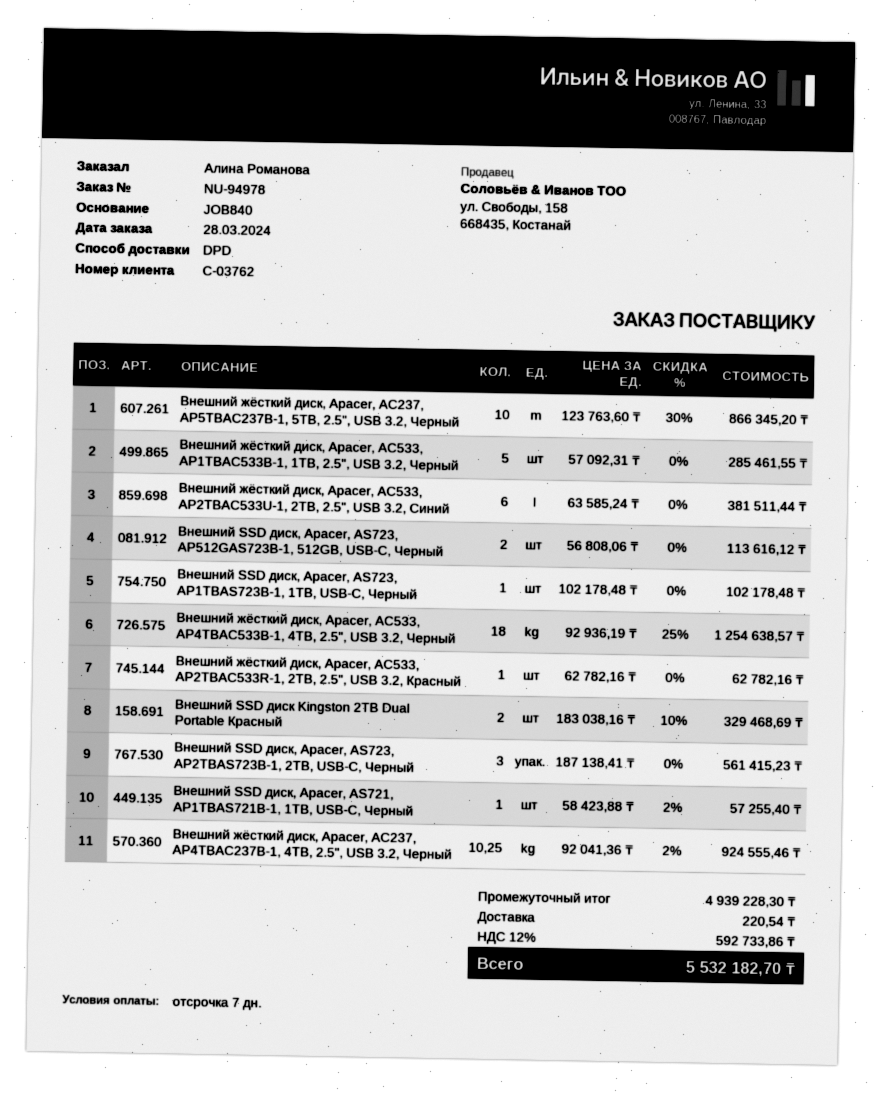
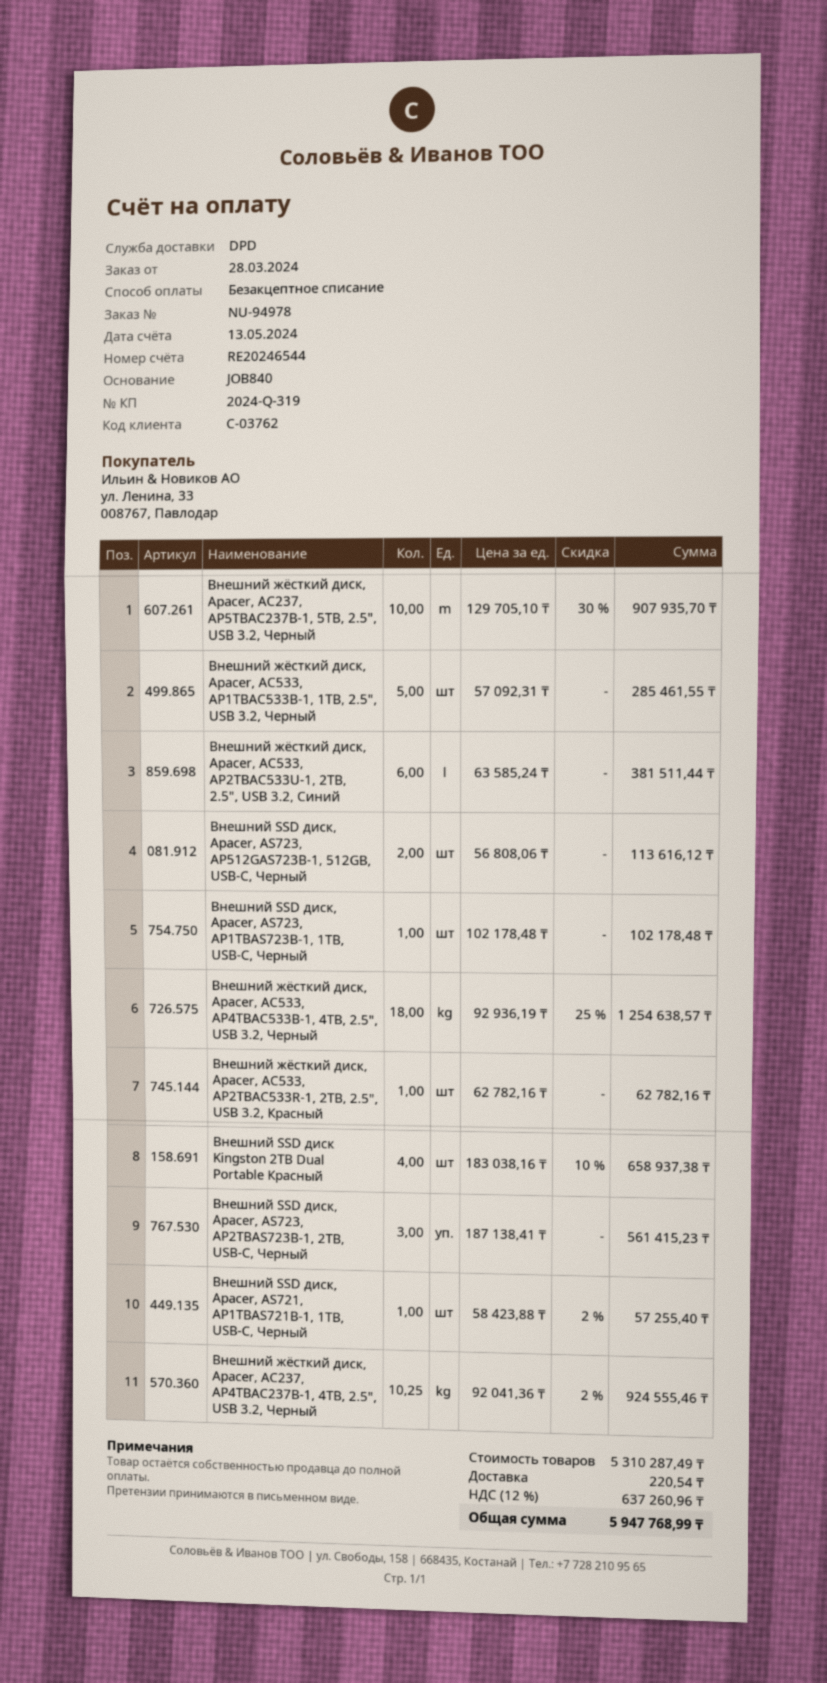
Внешний жёсткий диск, Apacer, AC237, AP5TBAC237B-1, 5TB, 2.5", USB 3.2, Черный: 10 x 123763.60 - 30% = 866345.20 -> 10 x 129705.10 - 30% = 907935.70
Внешний SSD диск Kingston 2TB Dual Portable Красный: 2 x 183038.16 - 10% = 329468.69 -> 4 x 183038.16 - 10% = 658937.38
subtotal: 4939228.30 -> 5310287.49
tax: 12% = 592733.86 -> 12% = 637260.96
total: 5532182.70 -> 5947768.99

